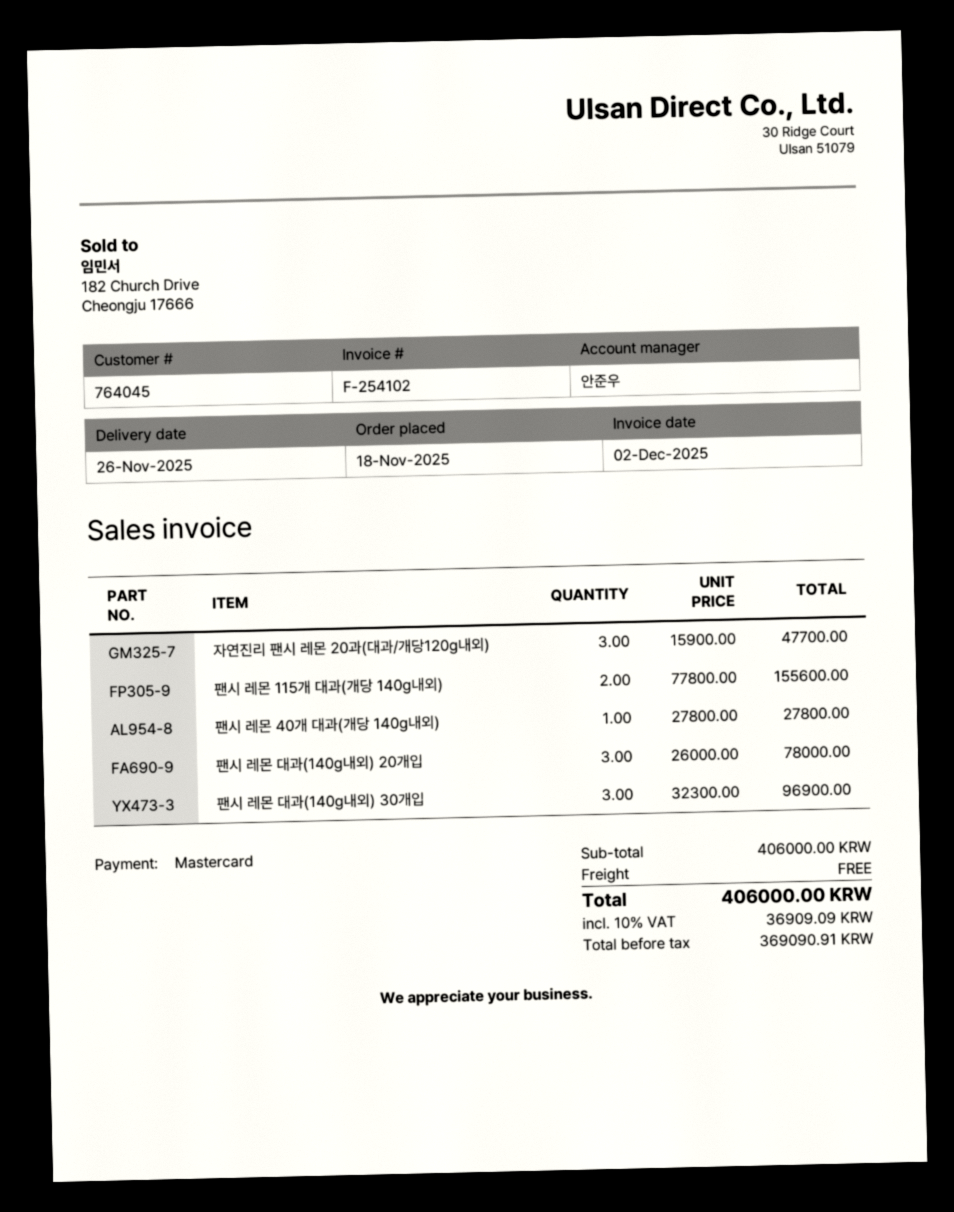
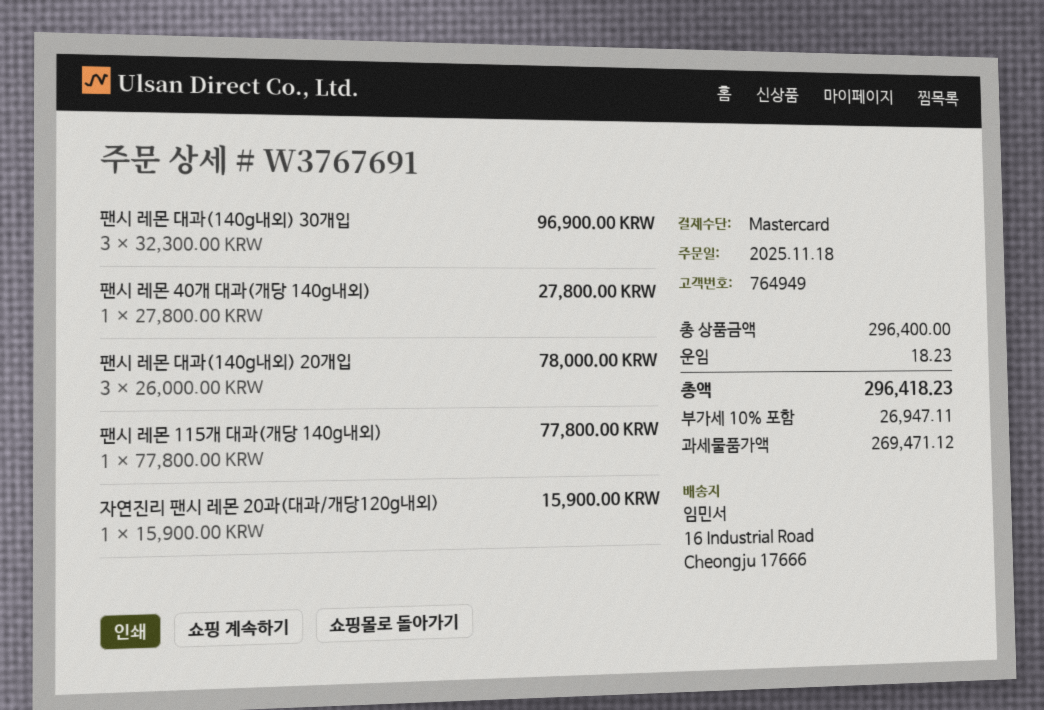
customer number: 764045 -> 764949
자연진리 팬시 레몬 20과(대과/개당120g내외): 3 x 15900.00 = 47700.00 -> 1 x 15900.00 = 15900.00
팬시 레몬 115개 대과(개당 140g내외): 2 x 77800.00 = 155600.00 -> 1 x 77800.00 = 77800.00
subtotal: 406000.00 -> 296400.00
shipping: 0.00 -> 18.23
net: 369090.91 -> 269471.12
tax: 10% = 36909.09 -> 10% = 26947.11
total: 406000.00 -> 296418.23

